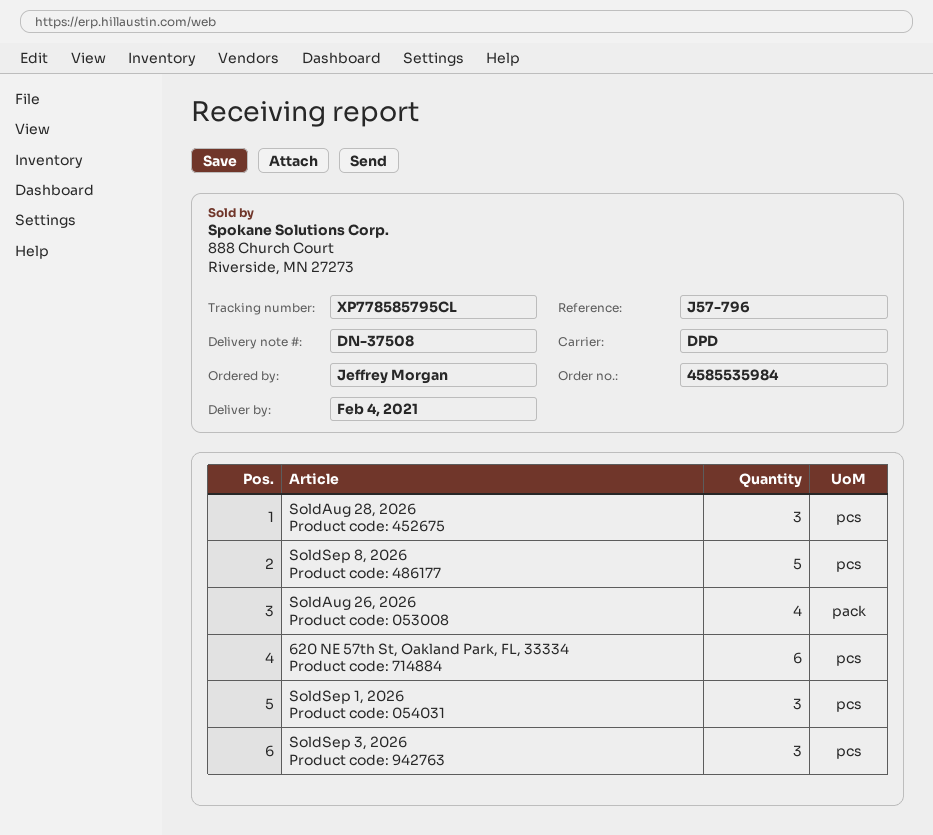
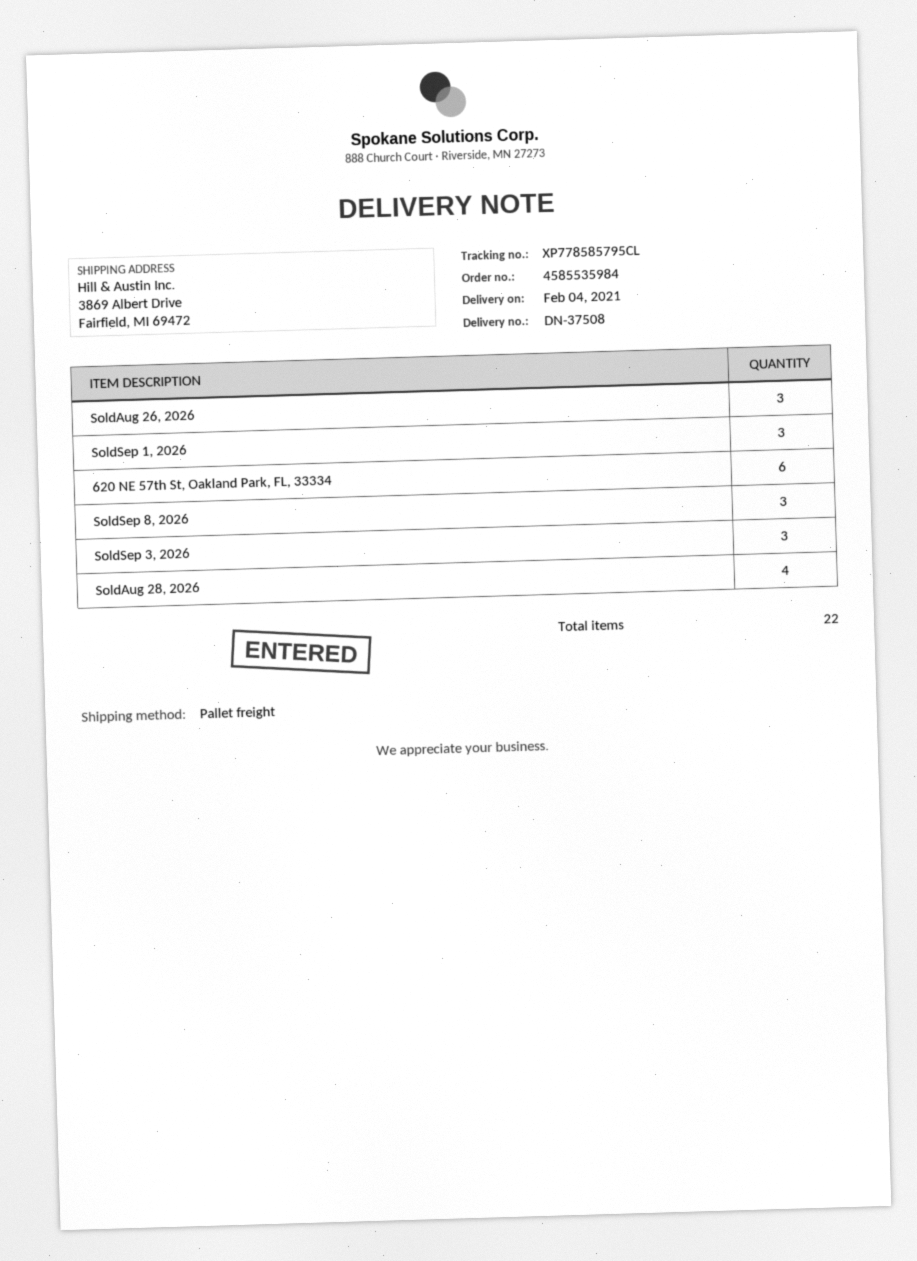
shipping method: DPD -> pallet freight
SoldAug 28, 2026: 3 -> 4
SoldSep 8, 2026: 5 -> 3
SoldAug 26, 2026: 4 -> 3

